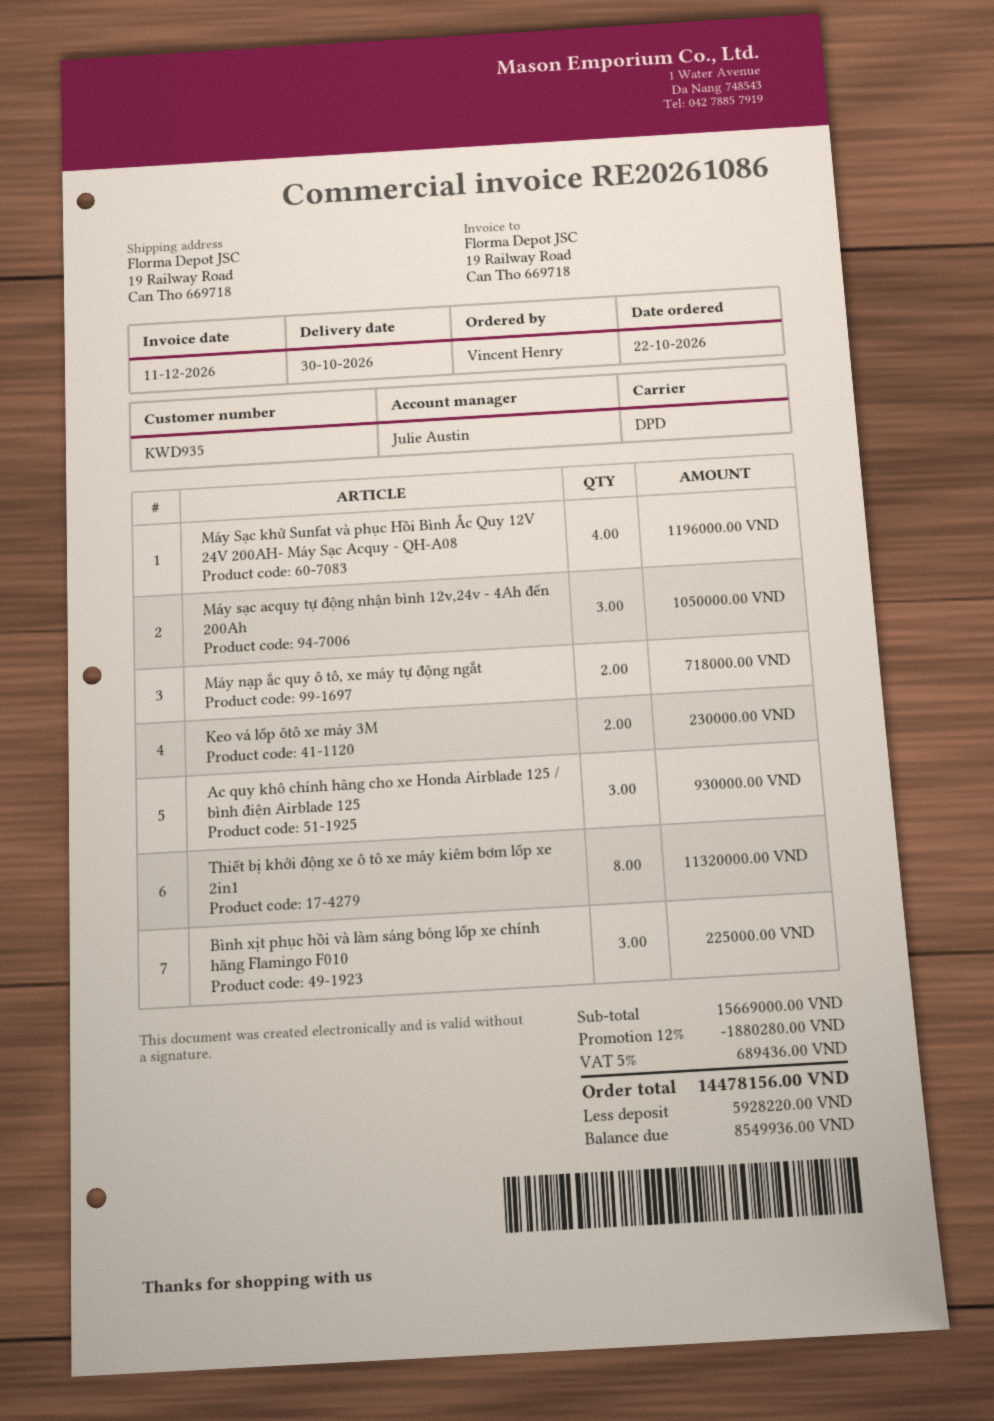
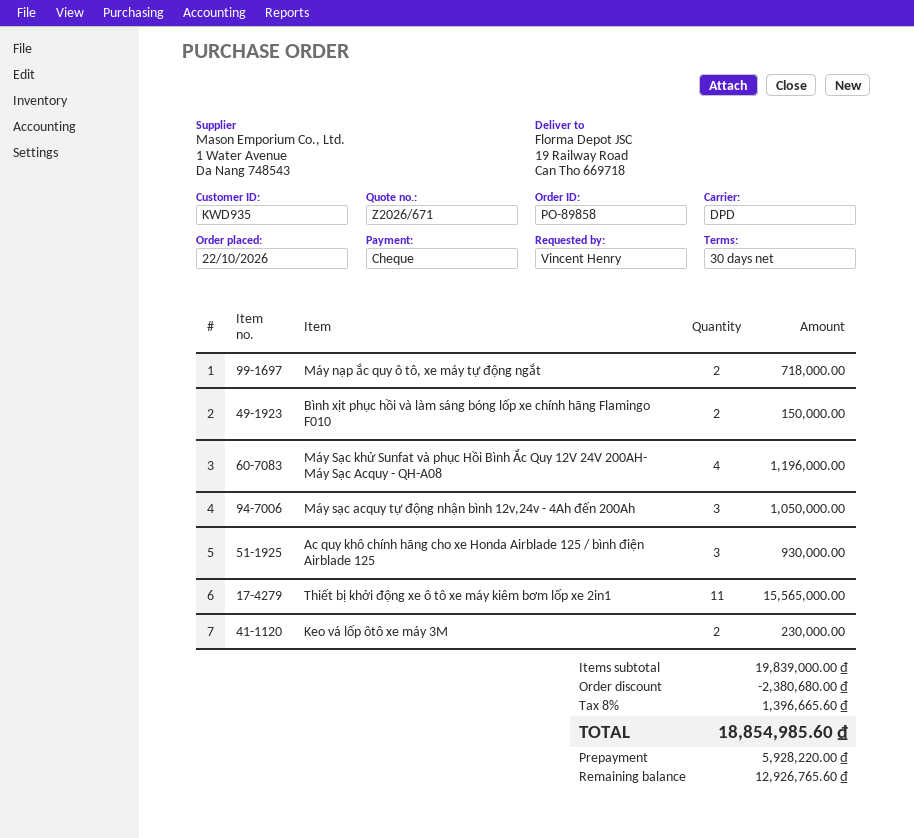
Thiết bị khởi động xe ô tô xe máy kiêm bơm lốp xe 2in1: 8 for 11320000.00 -> 11 for 15565000.00
Bình xịt phục hồi và làm sáng bóng lốp xe chính hãng Flamingo F010: 3 for 225000.00 -> 2 for 150000.00
subtotal: 15669000.00 -> 19839000.00
discount: 1880280.00 -> 2380680.00
tax: 5% = 689436.00 -> 8% = 1396665.60
total: 14478156.00 -> 18854985.60
balance: 8549936.00 -> 12926765.60

